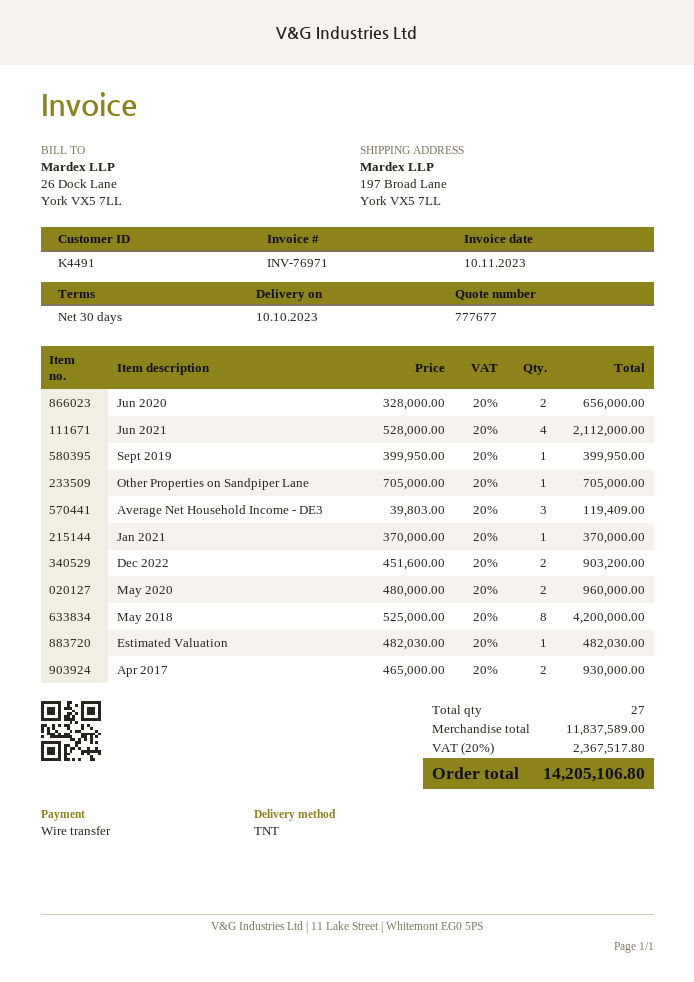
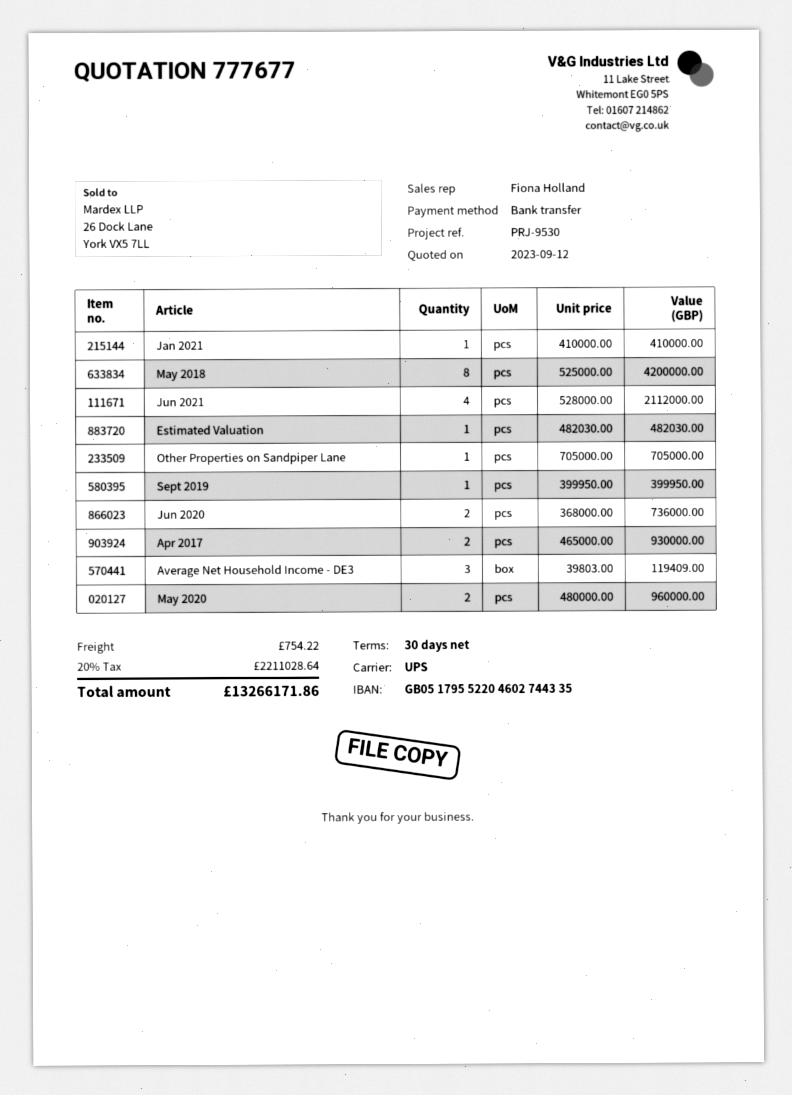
shipping method: TNT -> UPS
Jun 2020: 2 x 328000.00 = 656000.00 -> 2 x 368000.00 = 736000.00
Jan 2021: 1 x 370000.00 = 370000.00 -> 1 x 410000.00 = 410000.00
Dec 2022: 2 x 451600.00 = 903200.00 -> none
shipping: none -> 754.22
tax: 20% = 2367517.80 -> 20% = 2211028.64
total: 14205106.80 -> 13266171.86

